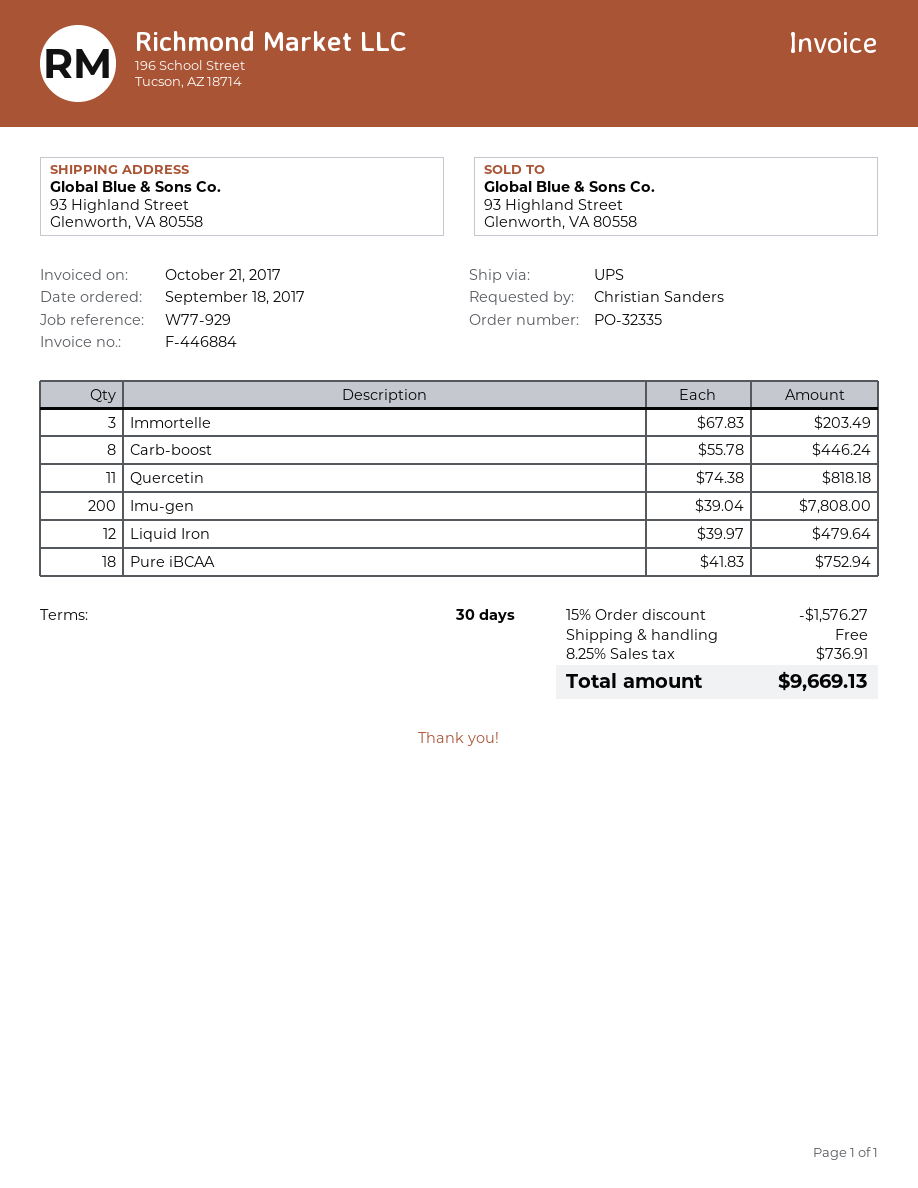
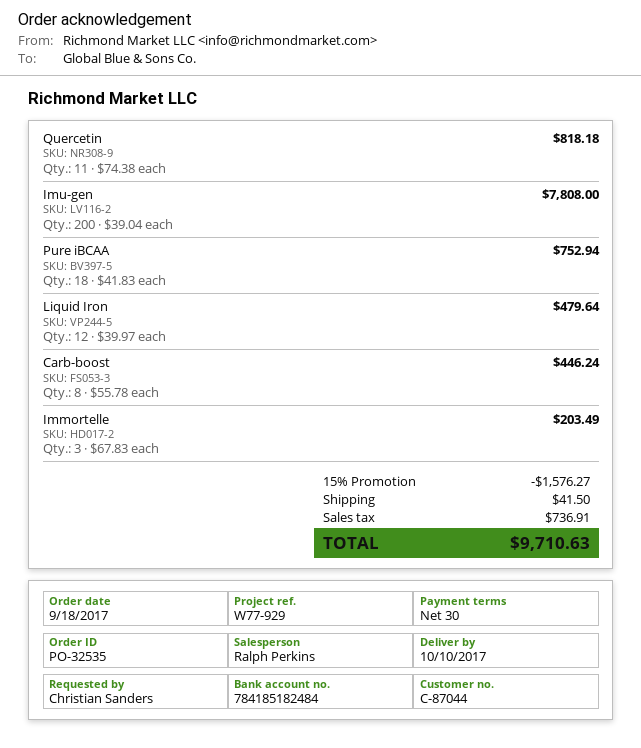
order number: PO-32335 -> PO-32535
shipping: 0.00 -> 41.50
total: 9669.13 -> 9710.63

